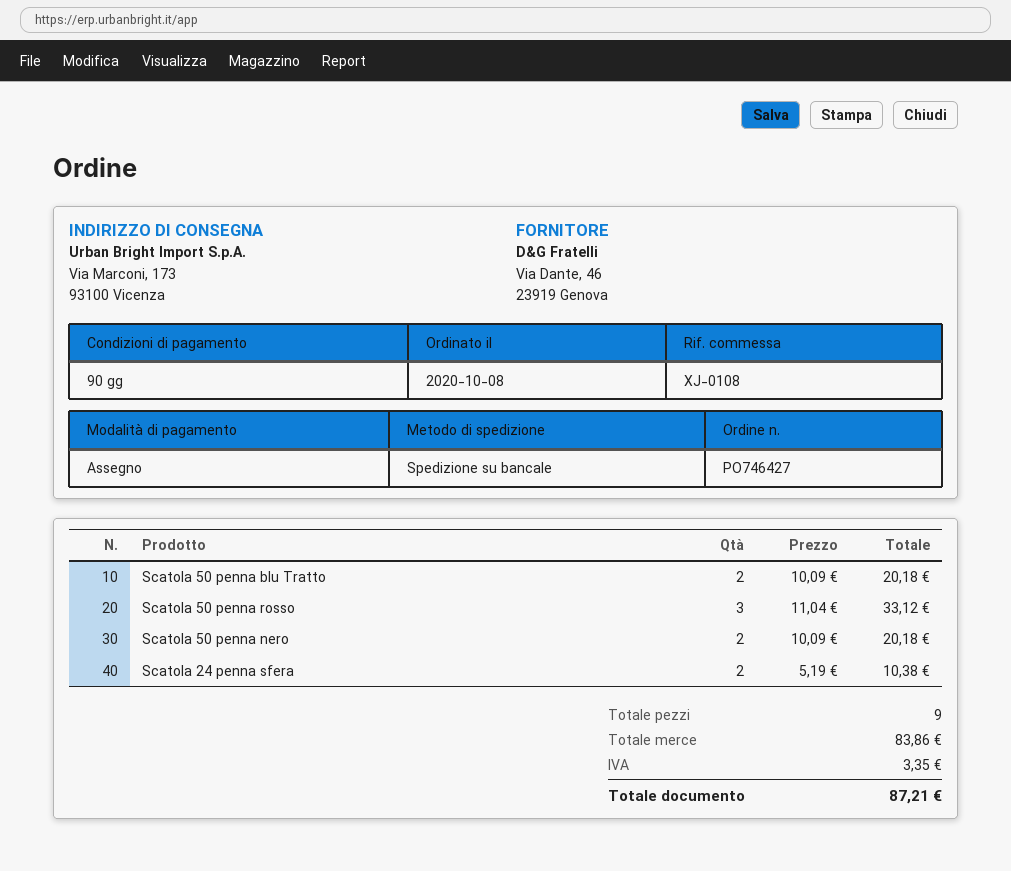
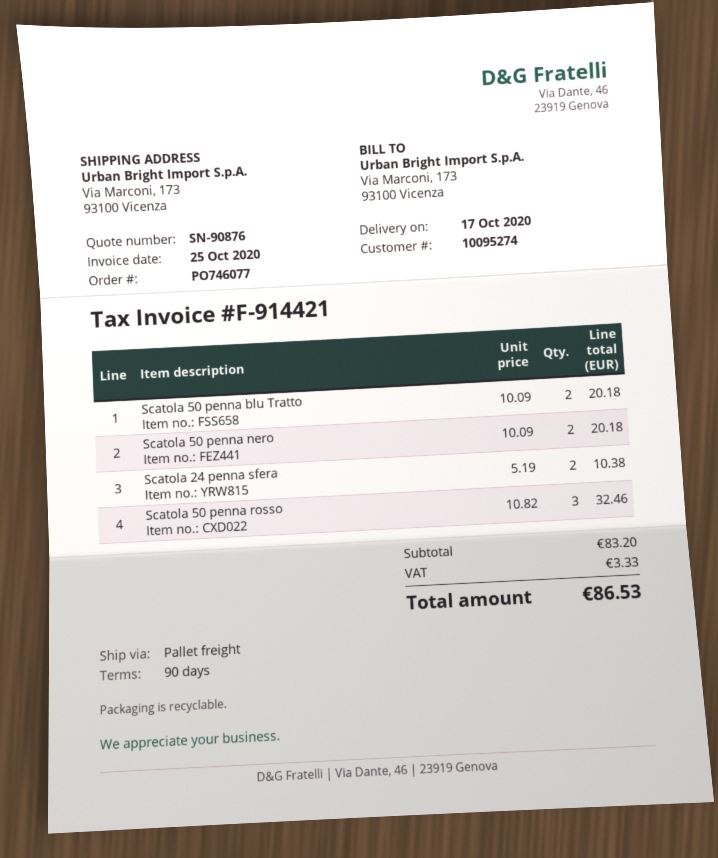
order number: PO746427 -> PO746077
Scatola 50 penna rosso: 3 x 11.04 = 33.12 -> 3 x 10.82 = 32.46
subtotal: 83.86 -> 83.20
tax: 3.35 -> 3.33
total: 87.21 -> 86.53

